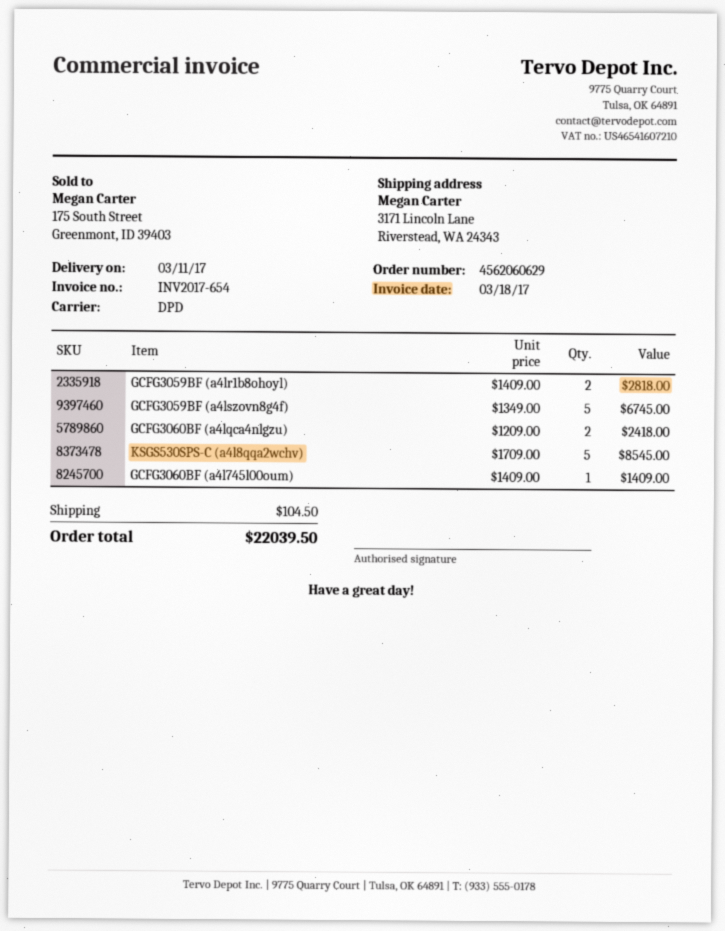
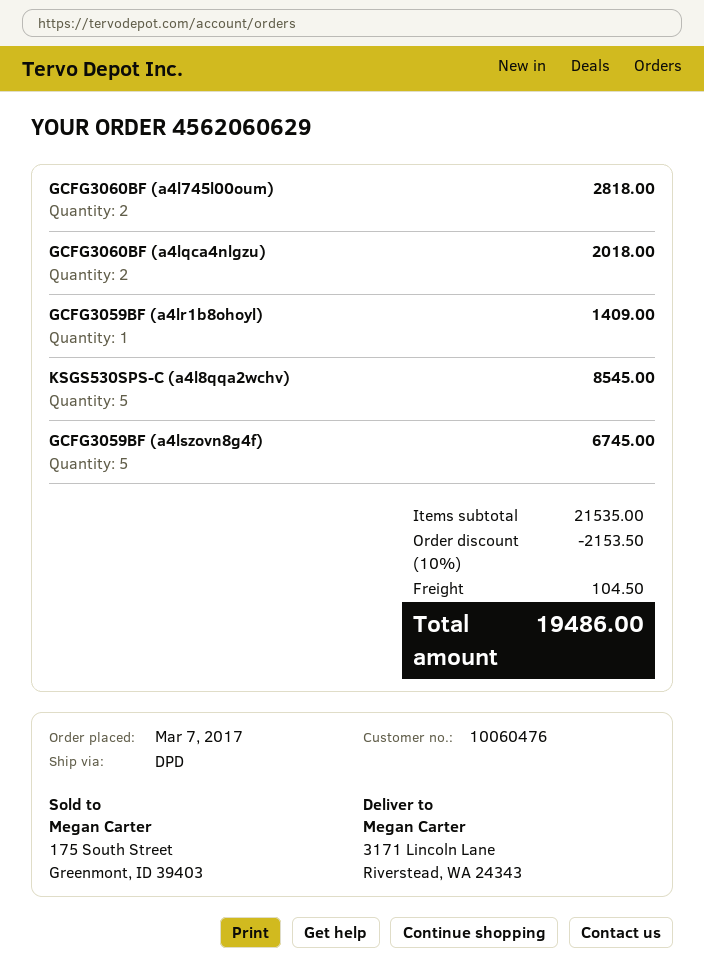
GCFG3059BF (a4lr1b8ohoyl): 2 for 2818.00 -> 1 for 1409.00
GCFG3060BF (a4lqca4nlgzu): 2 for 2418.00 -> 2 for 2018.00
GCFG3060BF (a4l745l00oum): 1 for 1409.00 -> 2 for 2818.00
discount: none -> 10% = 2153.50
total: 22039.50 -> 19486.00

